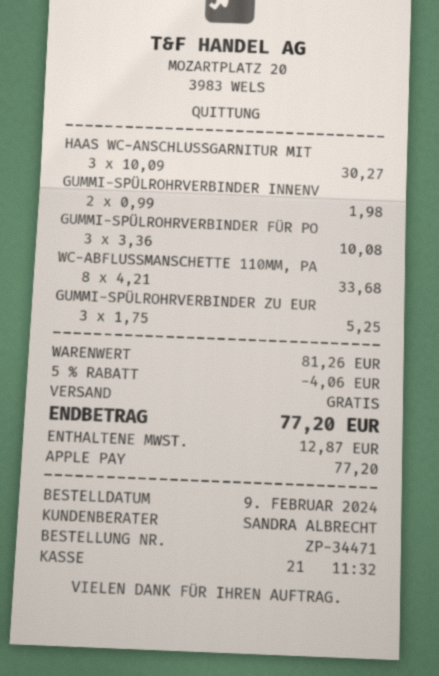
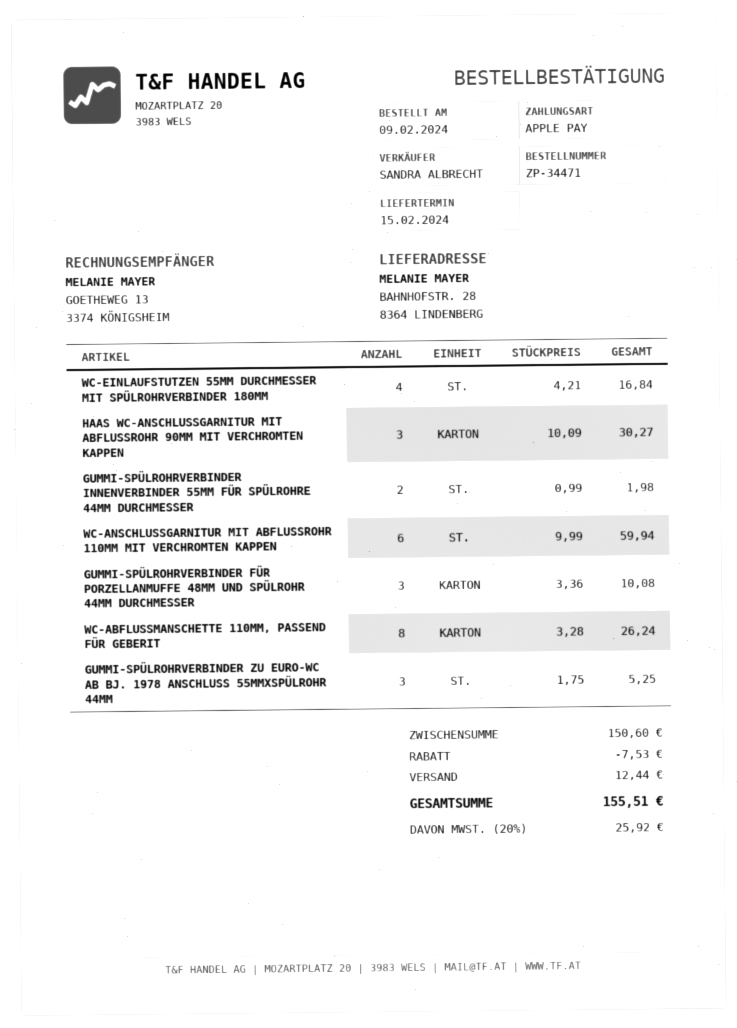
WC-ABFLUSSMANSCHETTE 110MM, PA: 8 x 4.21 = 33.68 -> 8 x 3.28 = 26.24
WC-EINLAUFSTUTZEN 55MM DURCHMESSER MIT SPÜLROHRVERBINDER 180MM: none -> 4 x 4.21 = 16.84
WC-ANSCHLUSSGARNITUR MIT ABFLUSSROHR 110MM MIT VERCHROMTEN KAPPEN: none -> 6 x 9.99 = 59.94
subtotal: 81.26 -> 150.60
discount: 4.06 -> 7.53
shipping: 0.00 -> 12.44
tax: 12.87 -> 25.92
total: 77.20 -> 155.51

